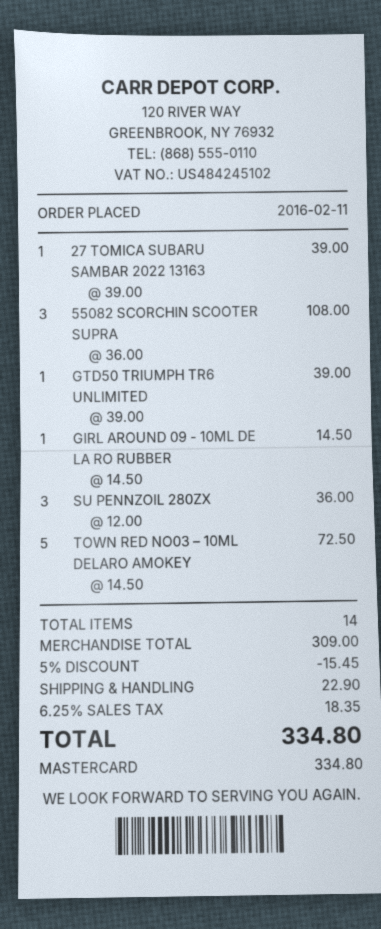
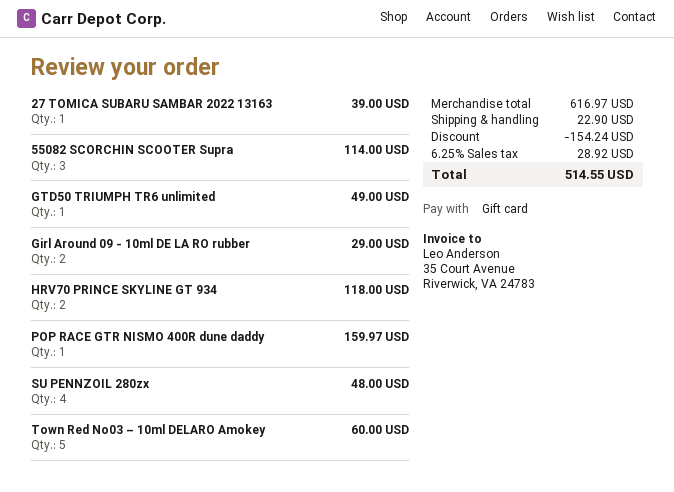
payment method: Mastercard -> gift card
55082 SCORCHIN SCOOTER SUPRA: 3 for 108.00 -> 3 for 114.00
GTD50 TRIUMPH TR6 UNLIMITED: 1 for 39.00 -> 1 for 49.00
GIRL AROUND 09 - 10ML DE LA RO RUBBER: 1 for 14.50 -> 2 for 29.00
SU PENNZOIL 280ZX: 3 for 36.00 -> 4 for 48.00
TOWN RED NO03 – 10ML DELARO AMOKEY: 5 for 72.50 -> 5 for 60.00
HRV70 PRINCE SKYLINE GT 934: none -> 2 for 118.00
POP RACE GTR NISMO 400R dune daddy: none -> 1 for 159.97
subtotal: 309.00 -> 616.97
discount: 15.45 -> 154.24
tax: 6.25% = 18.35 -> 6.25% = 28.92
total: 334.80 -> 514.55

